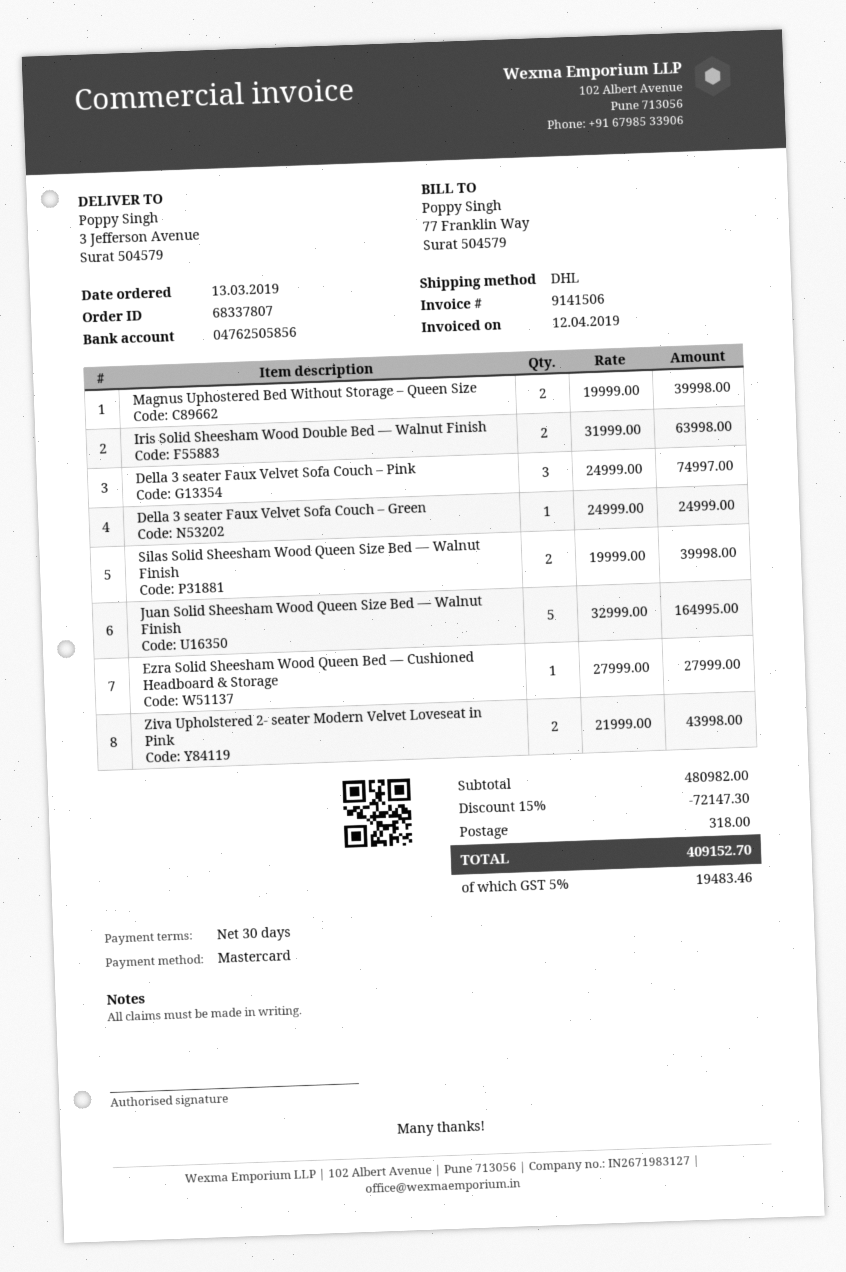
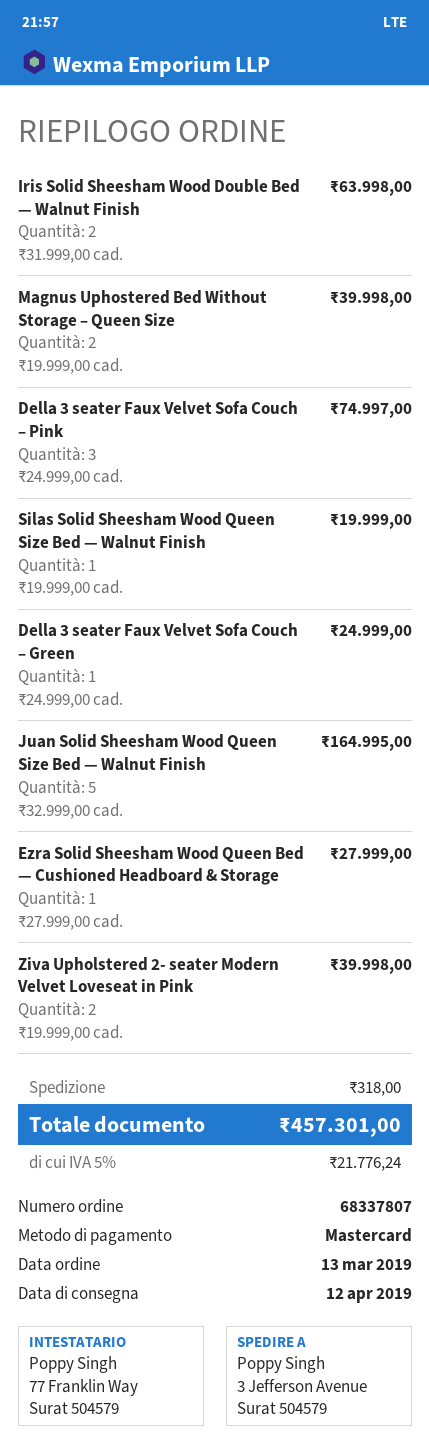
Silas Solid Sheesham Wood Queen Size Bed — Walnut Finish: 2 x 19999.00 = 39998.00 -> 1 x 19999.00 = 19999.00
Ziva Upholstered 2- seater Modern Velvet Loveseat in Pink: 2 x 21999.00 = 43998.00 -> 2 x 19999.00 = 39998.00
discount: 15% = 72147.30 -> none
tax: 5% = 19483.46 -> 5% = 21776.24
total: 409152.70 -> 457301.00

